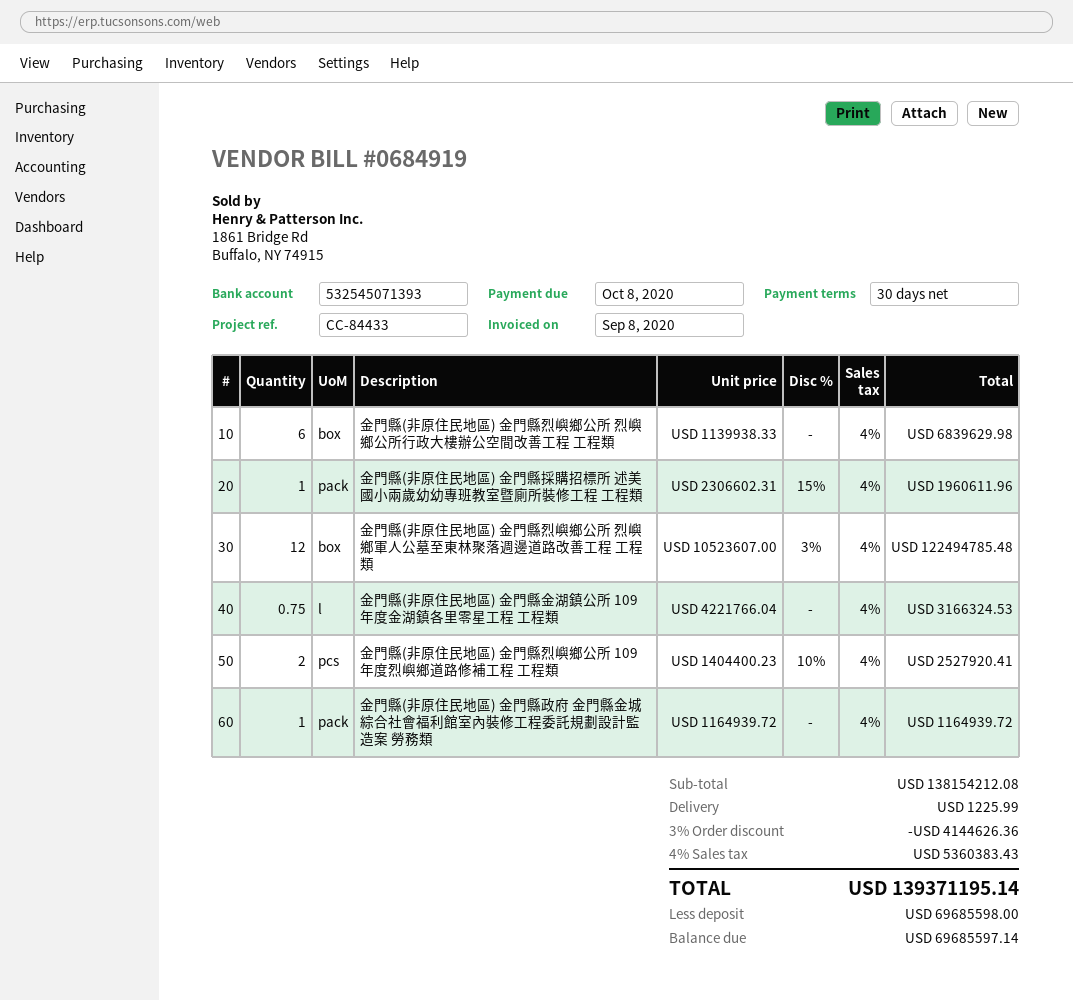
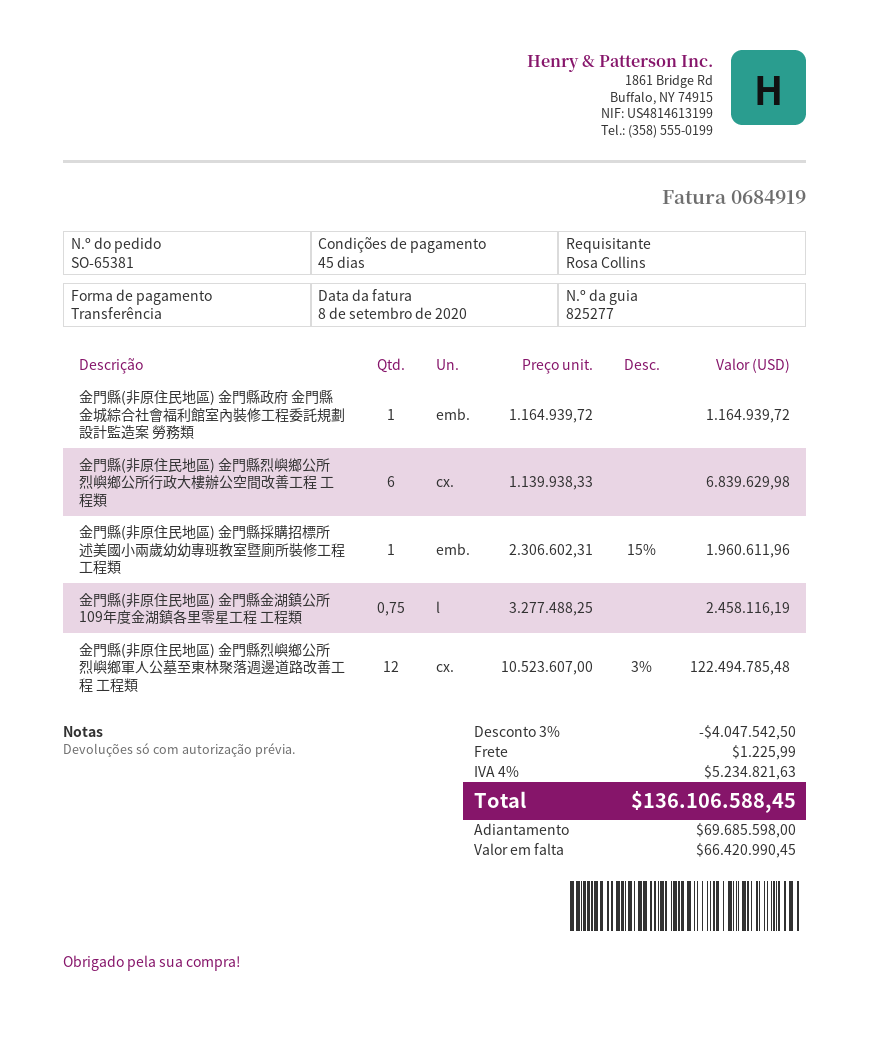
payment terms: 30 days -> 45 days
金門縣(非原住民地區) 金門縣金湖鎮公所 109年度金湖鎮各里零星工程 工程類: 0.75 x 4221766.04 = 3166324.53 -> 0.75 x 3277488.25 = 2458116.19
金門縣(非原住民地區) 金門縣烈嶼鄉公所 109年度烈嶼鄉道路修補工程 工程類: 2 x 1404400.23 - 10% = 2527920.41 -> none
discount: 3% = 4144626.36 -> 3% = 4047542.50
tax: 4% = 5360383.43 -> 4% = 5234821.63
total: 139371195.14 -> 136106588.45
balance: 69685597.14 -> 66420990.45

